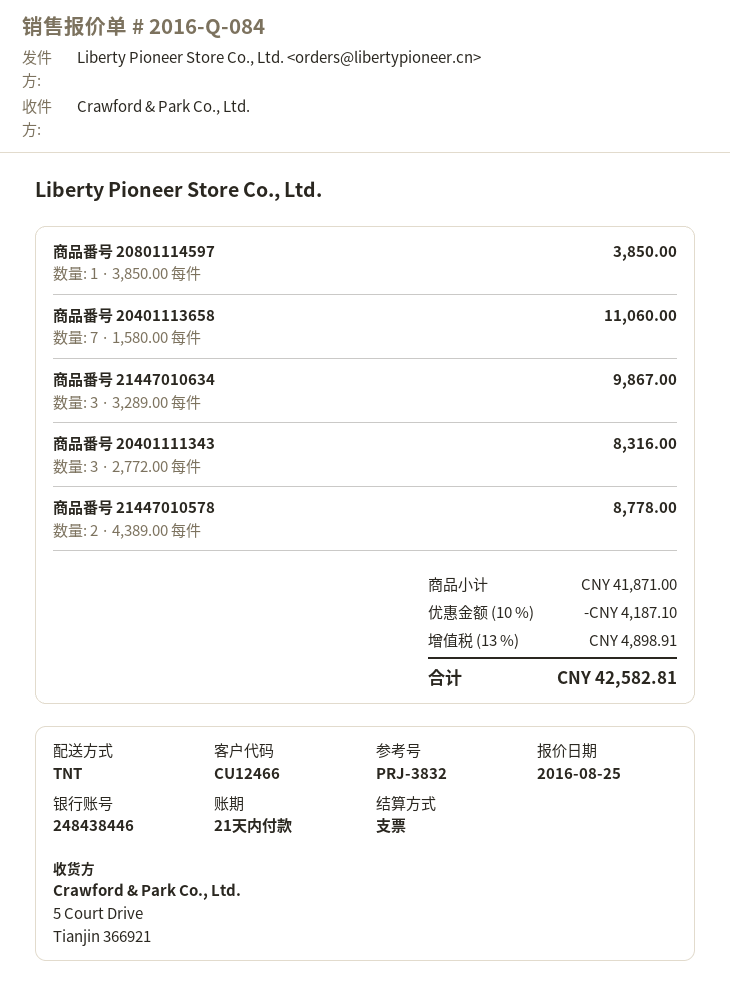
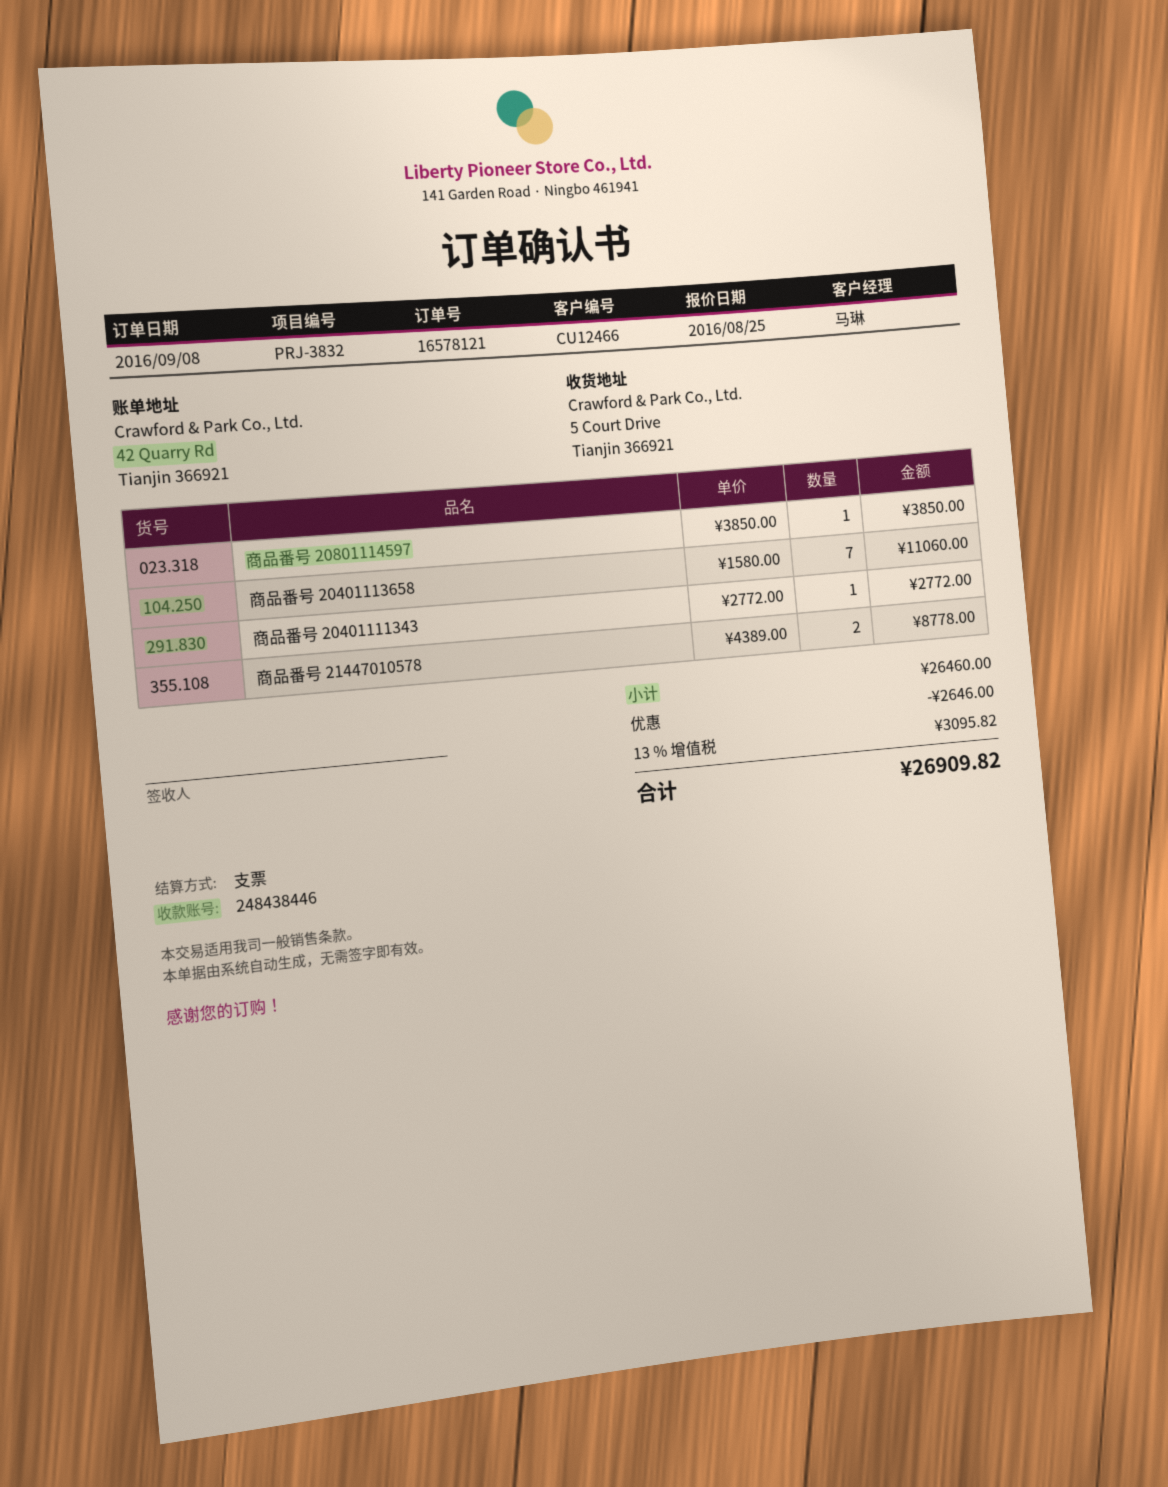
商品番号 21447010634: 3 x 3289.00 = 9867.00 -> none
商品番号 20401111343: 3 x 2772.00 = 8316.00 -> 1 x 2772.00 = 2772.00
subtotal: 41871.00 -> 26460.00
discount: 4187.10 -> 2646.00
tax: 13% = 4898.91 -> 13% = 3095.82
total: 42582.81 -> 26909.82

